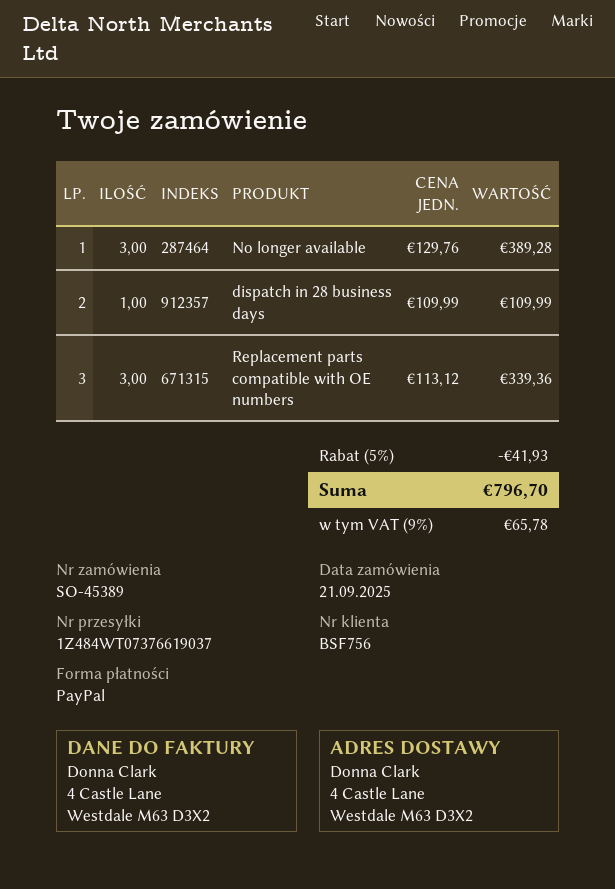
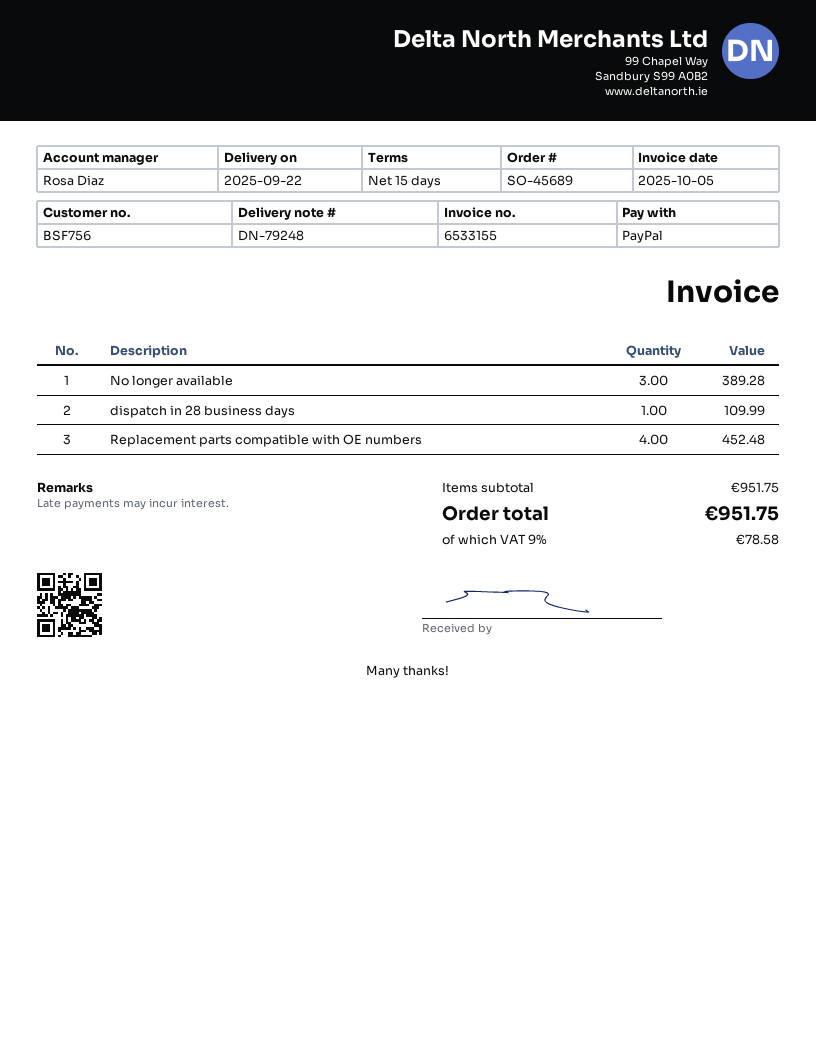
order number: SO-45389 -> SO-45689
Replacement parts compatible with OE numbers: 3 for 339.36 -> 4 for 452.48
discount: 5% = 41.93 -> none
tax: 9% = 65.78 -> 9% = 78.58
total: 796.70 -> 951.75

